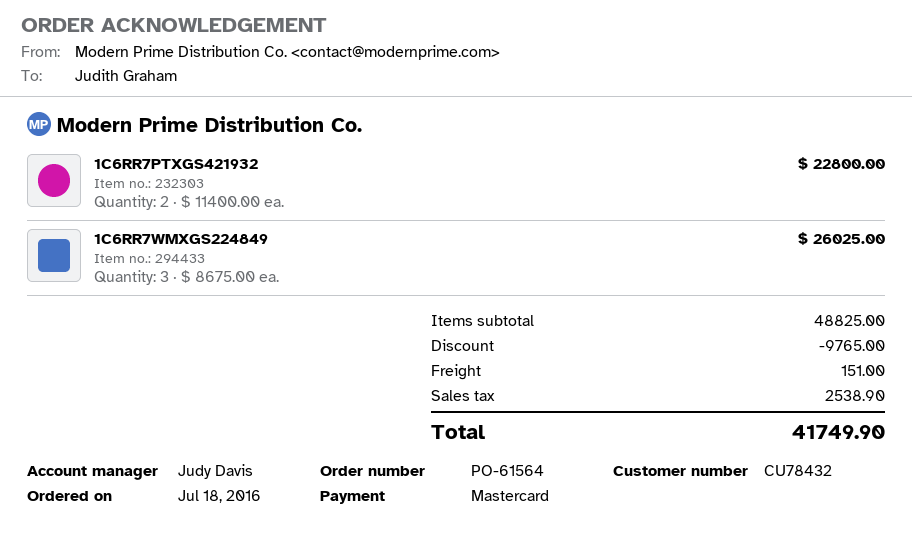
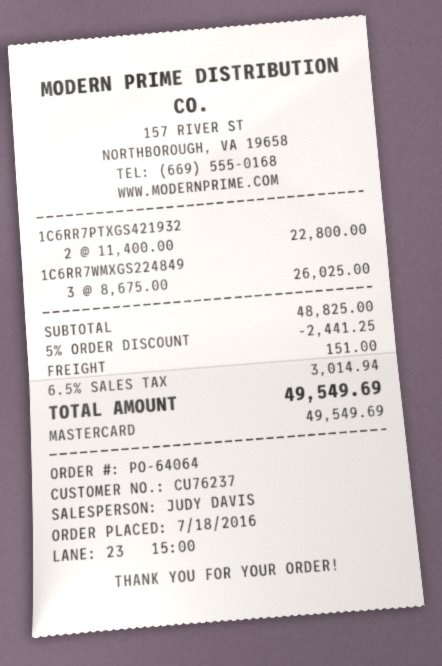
order number: PO-61564 -> PO-64064
customer number: CU78432 -> CU76237
discount: 9765.00 -> 2441.25
tax: 2538.90 -> 3014.94
total: 41749.90 -> 49549.69

